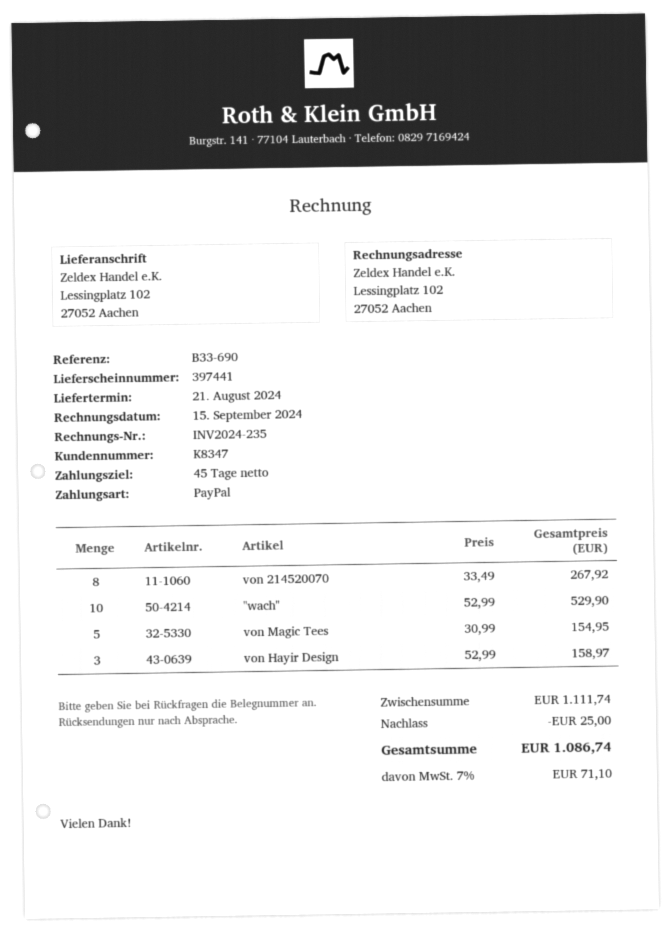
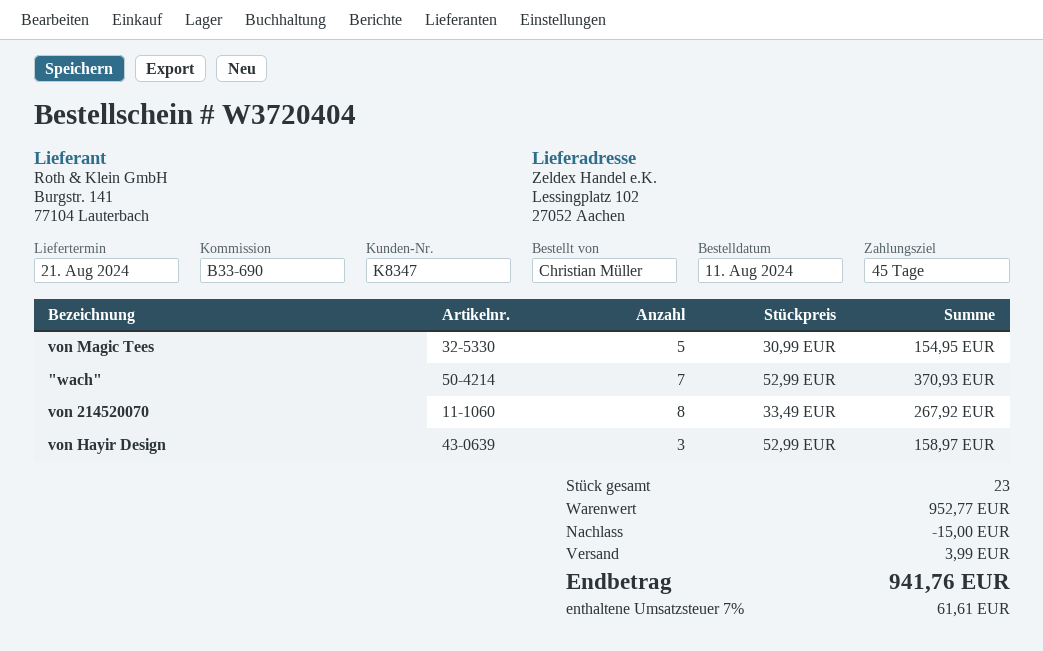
"wach": 10 x 52.99 = 529.90 -> 7 x 52.99 = 370.93
subtotal: 1111.74 -> 952.77
discount: 25.00 -> 15.00
shipping: none -> 3.99
tax: 7% = 71.10 -> 7% = 61.61
total: 1086.74 -> 941.76

